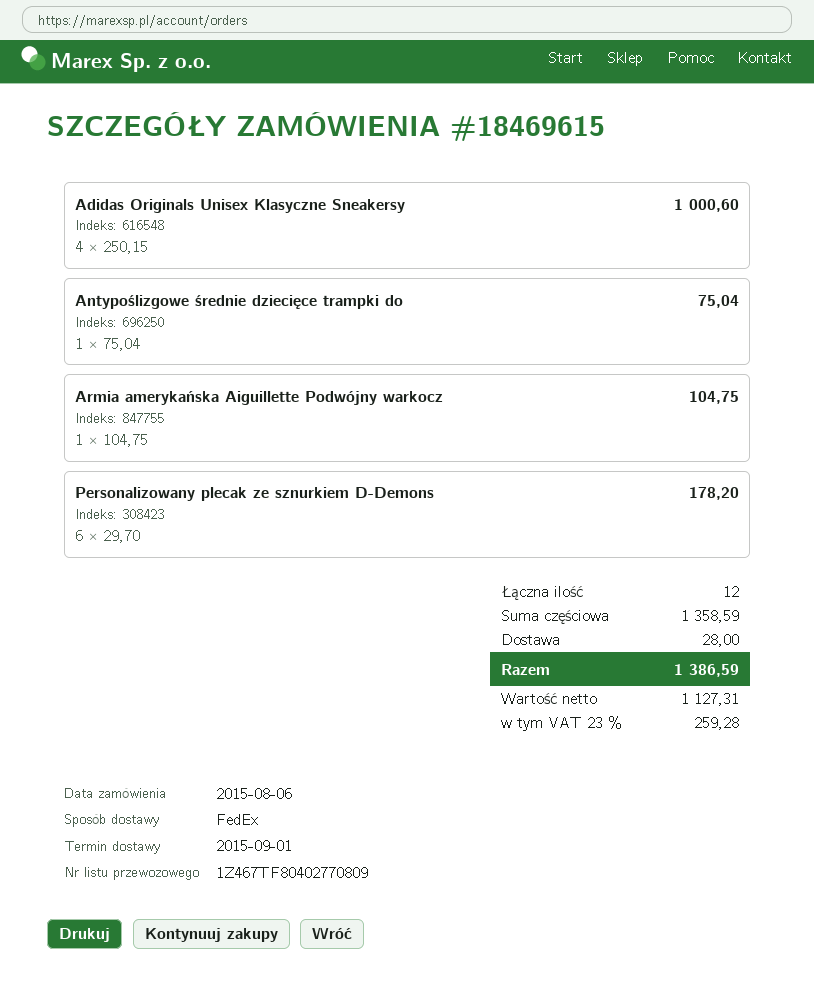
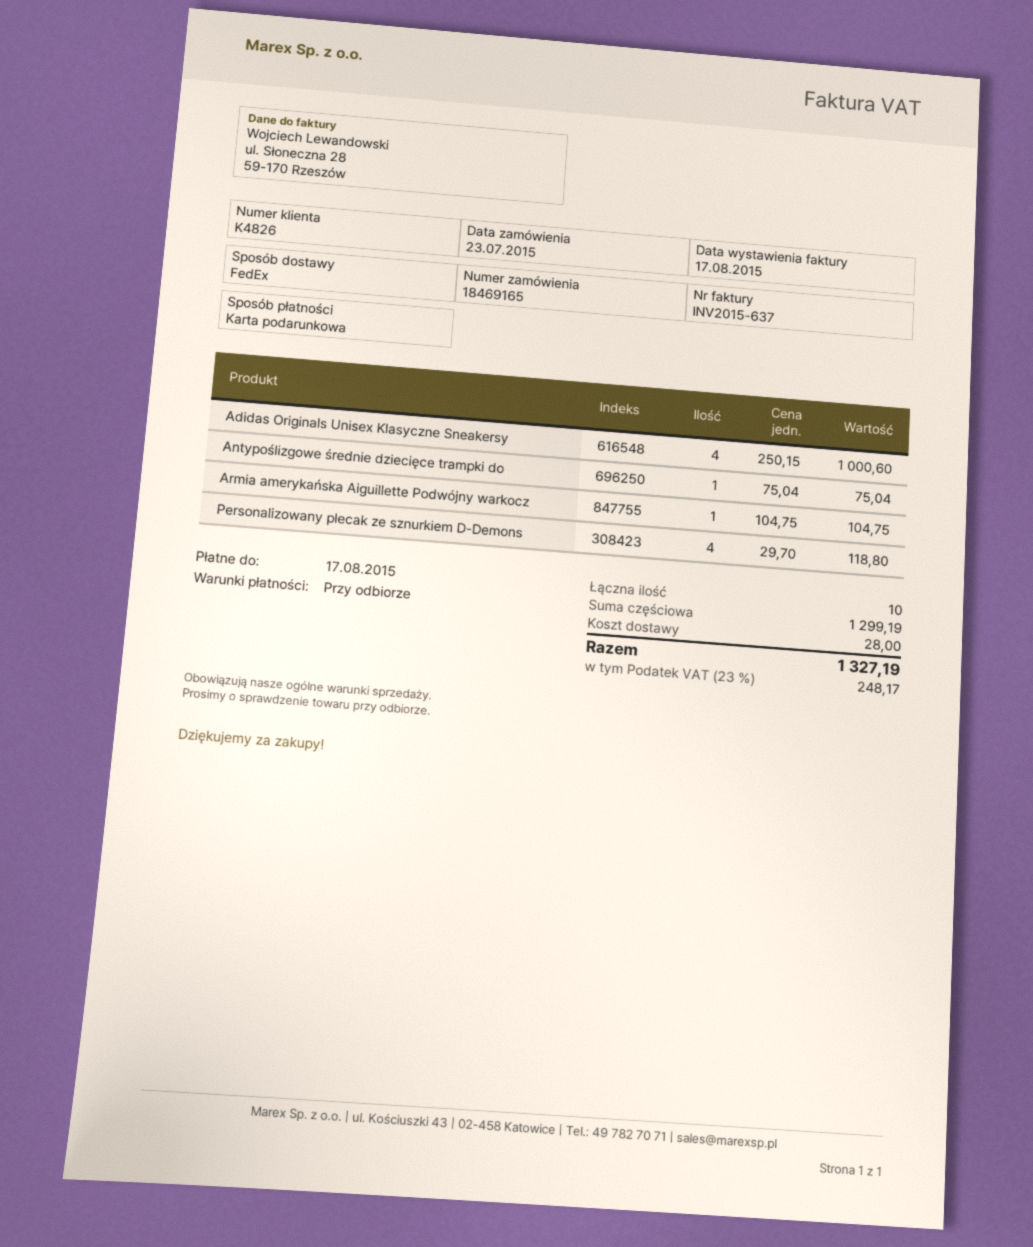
order number: 18469615 -> 18469165
order date: 2015-08-06 -> 2015-07-23
Personalizowany plecak ze sznurkiem D-Demons: 6 x 29.70 = 178.20 -> 4 x 29.70 = 118.80
total quantity: 12 -> 10
subtotal: 1358.59 -> 1299.19
tax: 23% = 259.28 -> 23% = 248.17
total: 1386.59 -> 1327.19

